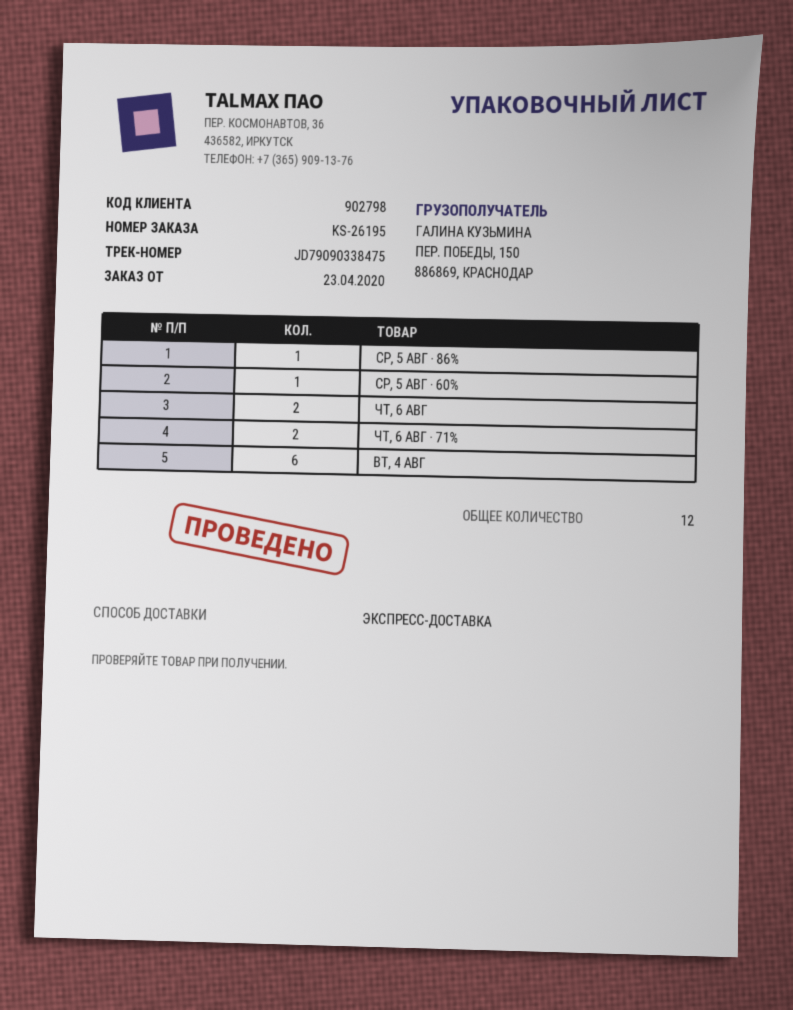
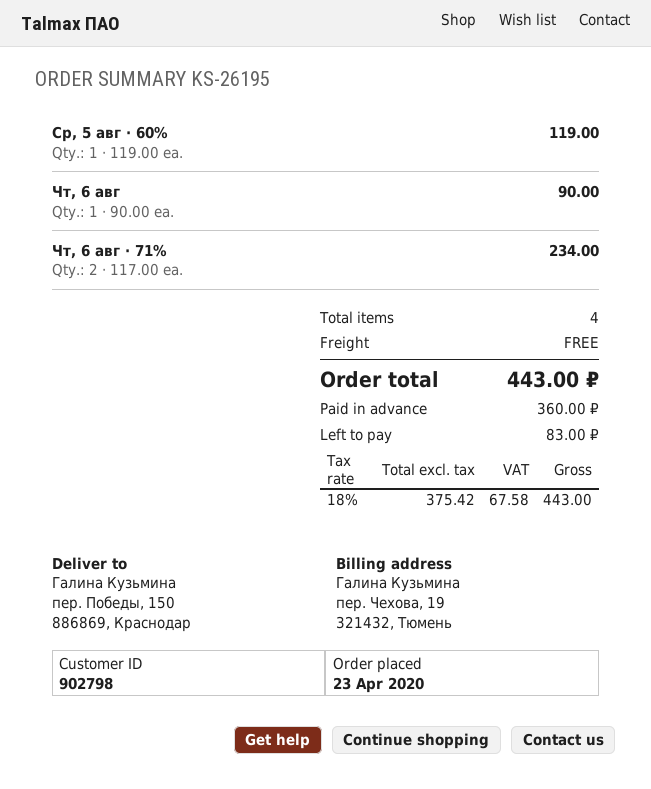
СР, 5 АВГ · 86%: 1 -> none
ЧТ, 6 АВГ: 2 -> 1
ВТ, 4 АВГ: 6 -> none
total quantity: 12 -> 4

